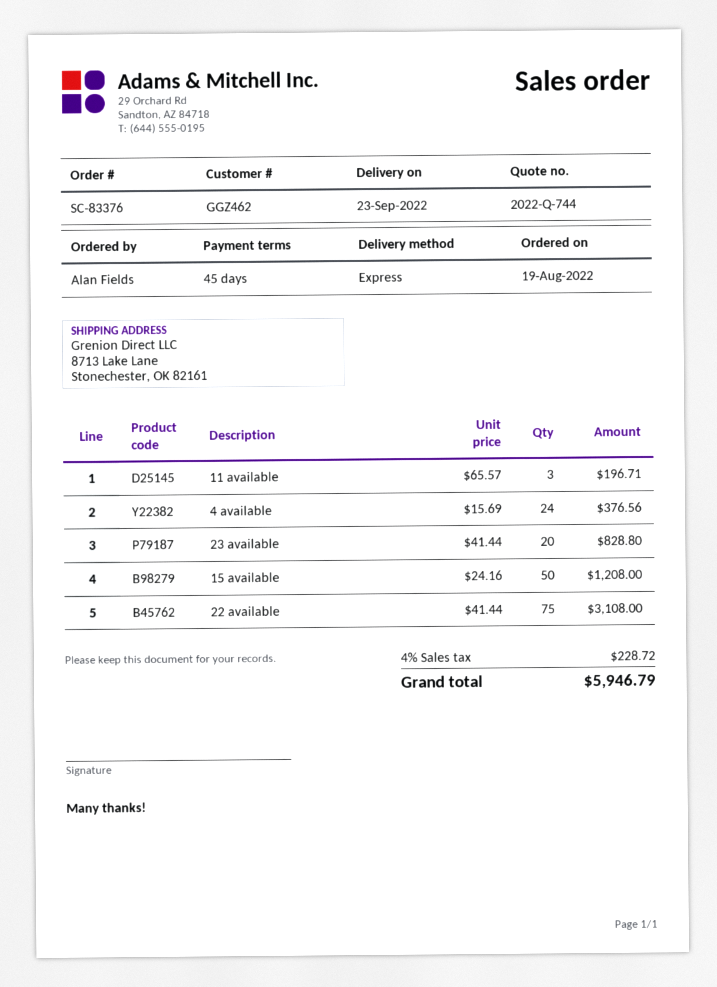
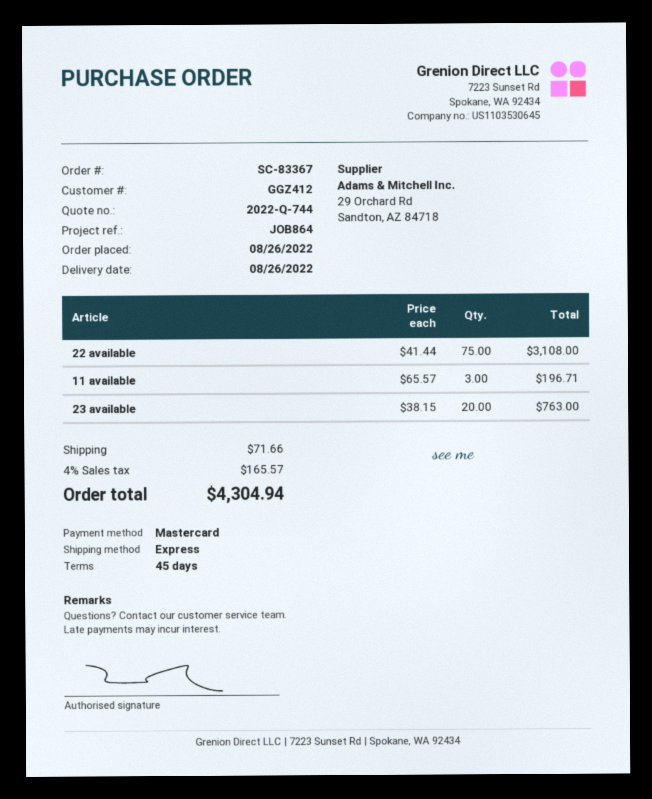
order number: SC-83376 -> SC-83367
order date: 2022-08-19 -> 2022-08-26
delivery date: 2022-09-23 -> 2022-08-26
customer number: GGZ462 -> GGZ412
4 available: 24 x 15.69 = 376.56 -> none
23 available: 20 x 41.44 = 828.80 -> 20 x 38.15 = 763.00
15 available: 50 x 24.16 = 1208.00 -> none
shipping: none -> 71.66
tax: 4% = 228.72 -> 4% = 165.57
total: 5946.79 -> 4304.94

